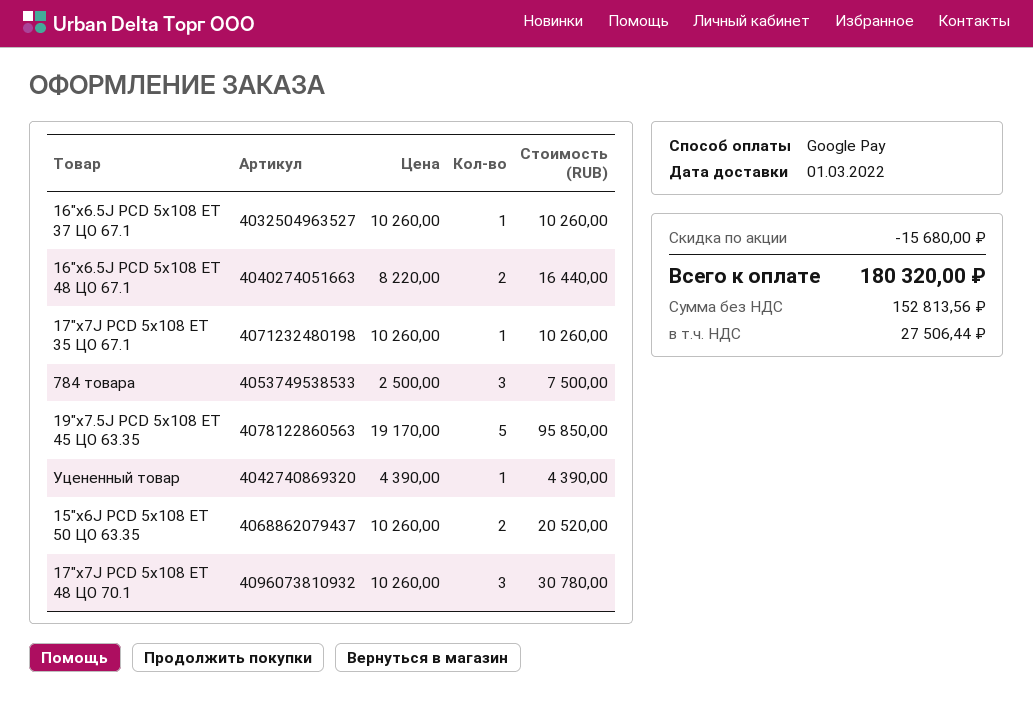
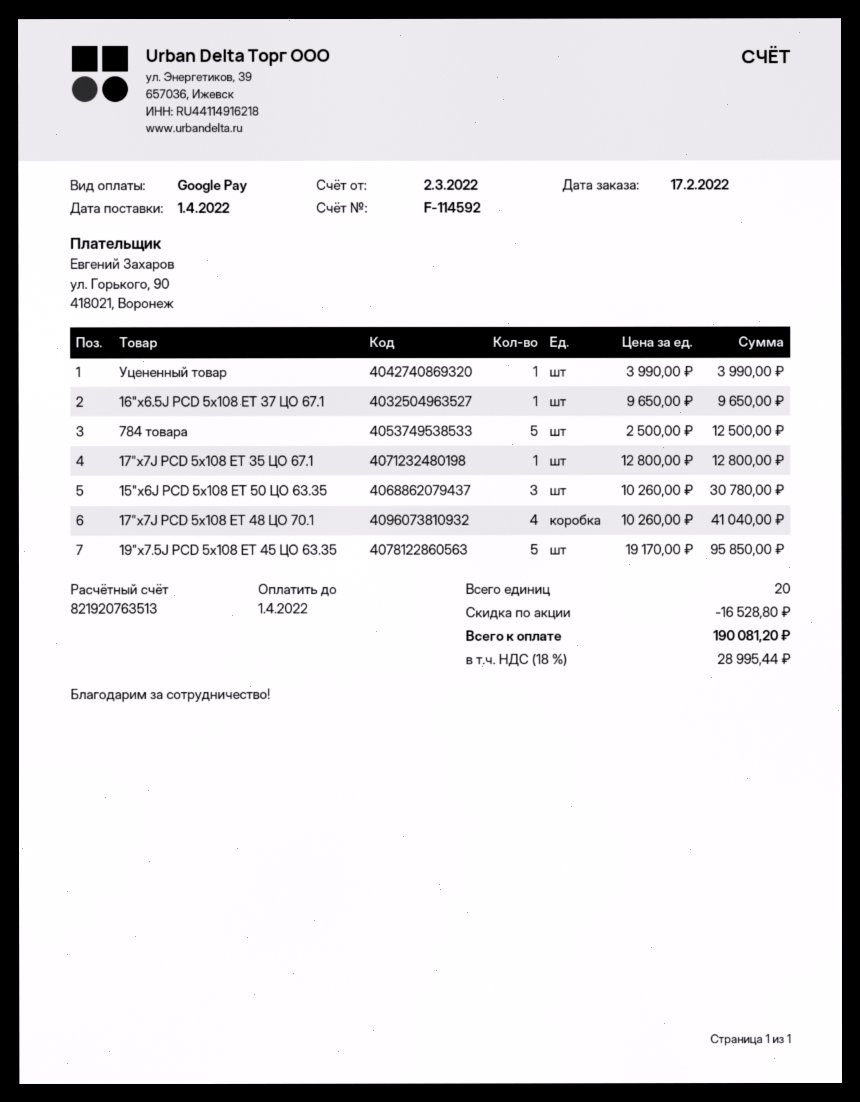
delivery date: 2022-03-01 -> 2022-04-01
16"x6.5J PCD 5x108 ЕТ 37 ЦО 67.1: 1 x 10260.00 = 10260.00 -> 1 x 9650.00 = 9650.00
16"x6.5J PCD 5x108 ЕТ 48 ЦО 67.1: 2 x 8220.00 = 16440.00 -> none
17"x7J PCD 5x108 ЕТ 35 ЦО 67.1: 1 x 10260.00 = 10260.00 -> 1 x 12800.00 = 12800.00
784 товара: 3 x 2500.00 = 7500.00 -> 5 x 2500.00 = 12500.00
Уцененный товар: 1 x 4390.00 = 4390.00 -> 1 x 3990.00 = 3990.00
15"x6J PCD 5x108 ЕТ 50 ЦО 63.35: 2 x 10260.00 = 20520.00 -> 3 x 10260.00 = 30780.00
17"x7J PCD 5x108 ЕТ 48 ЦО 70.1: 3 x 10260.00 = 30780.00 -> 4 x 10260.00 = 41040.00
discount: 15680.00 -> 16528.80
tax: 27506.44 -> 28995.44
total: 180320.00 -> 190081.20

